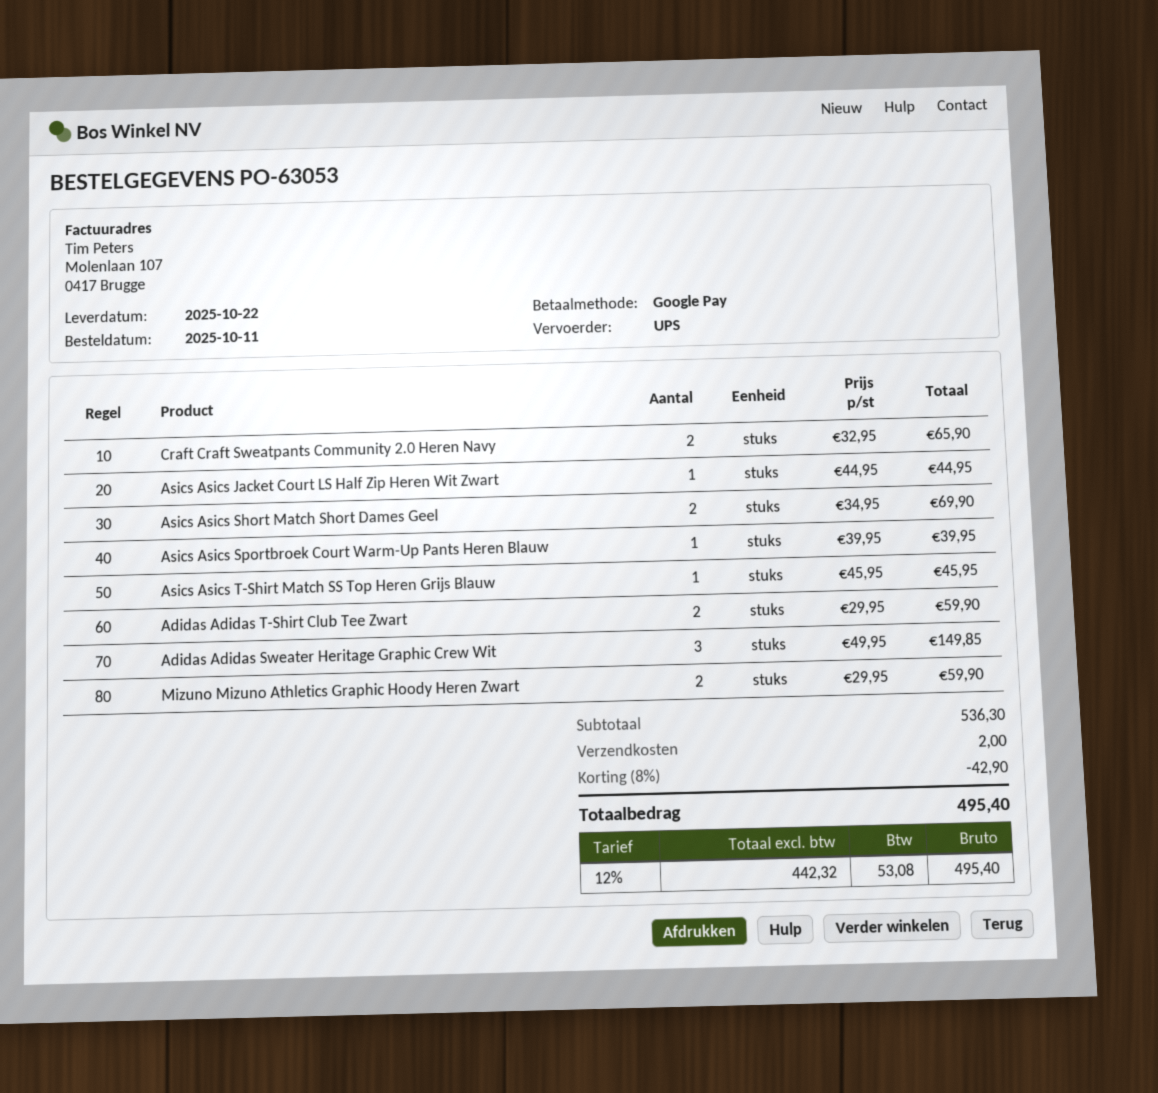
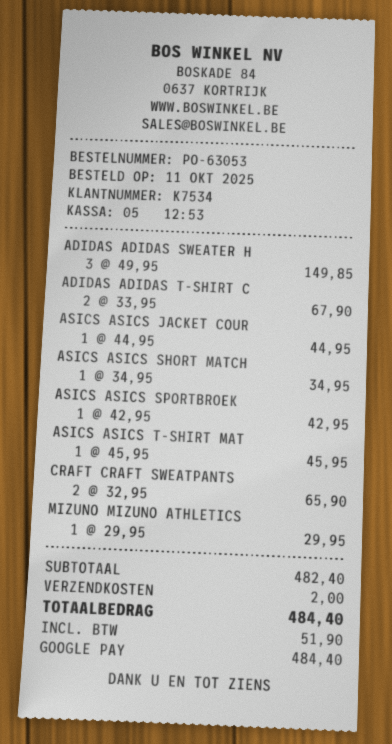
Asics Asics Short Match Short Dames Geel: 2 x 34.95 = 69.90 -> 1 x 34.95 = 34.95
Asics Asics Sportbroek Court Warm-Up Pants Heren Blauw: 1 x 39.95 = 39.95 -> 1 x 42.95 = 42.95
Adidas Adidas T-Shirt Club Tee Zwart: 2 x 29.95 = 59.90 -> 2 x 33.95 = 67.90
Mizuno Mizuno Athletics Graphic Hoody Heren Zwart: 2 x 29.95 = 59.90 -> 1 x 29.95 = 29.95
subtotal: 536.30 -> 482.40
discount: 8% = 42.90 -> none
tax: 53.08 -> 51.90
total: 495.40 -> 484.40

